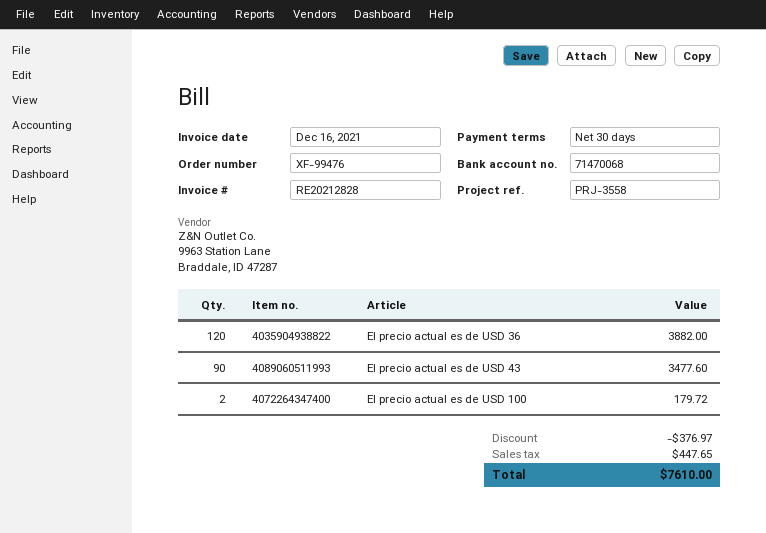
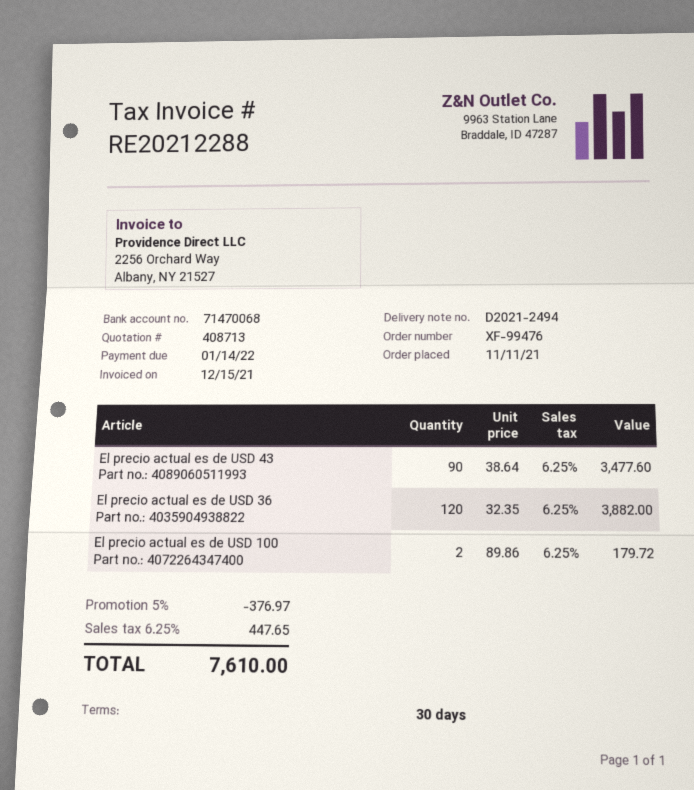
invoice number: RE20212828 -> RE20212288
invoice date: 2021-12-16 -> 2021-12-15

